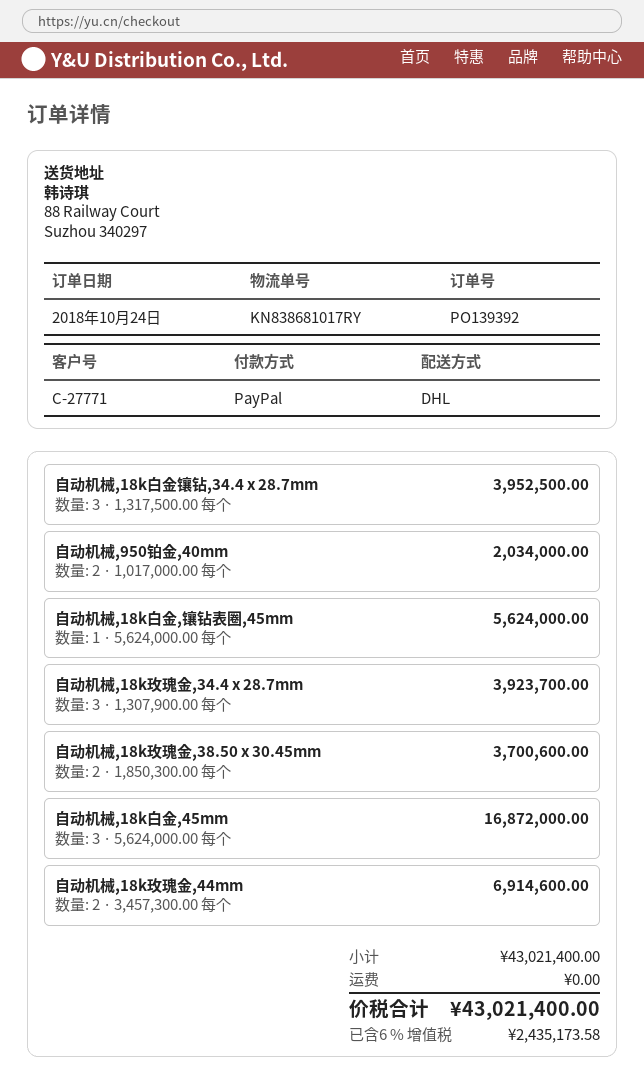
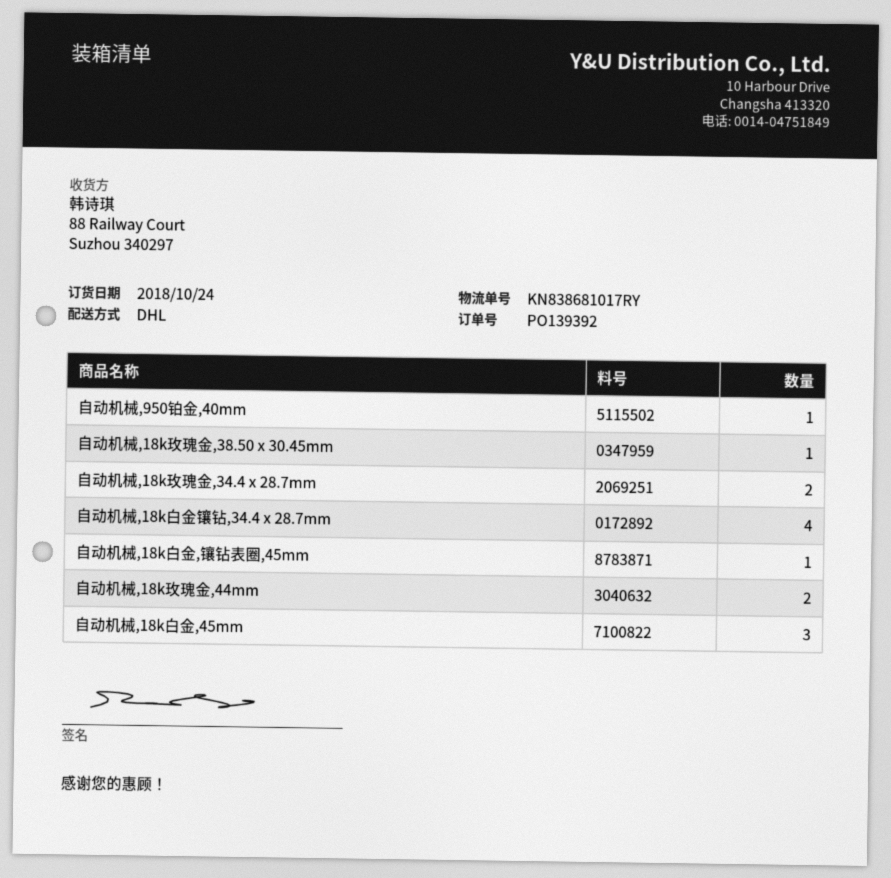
自动机械,18k白金镶钻,34.4 x 28.7mm: 3 -> 4
自动机械,950铂金,40mm: 2 -> 1
自动机械,18k玫瑰金,34.4 x 28.7mm: 3 -> 2
自动机械,18k玫瑰金,38.50 x 30.45mm: 2 -> 1

